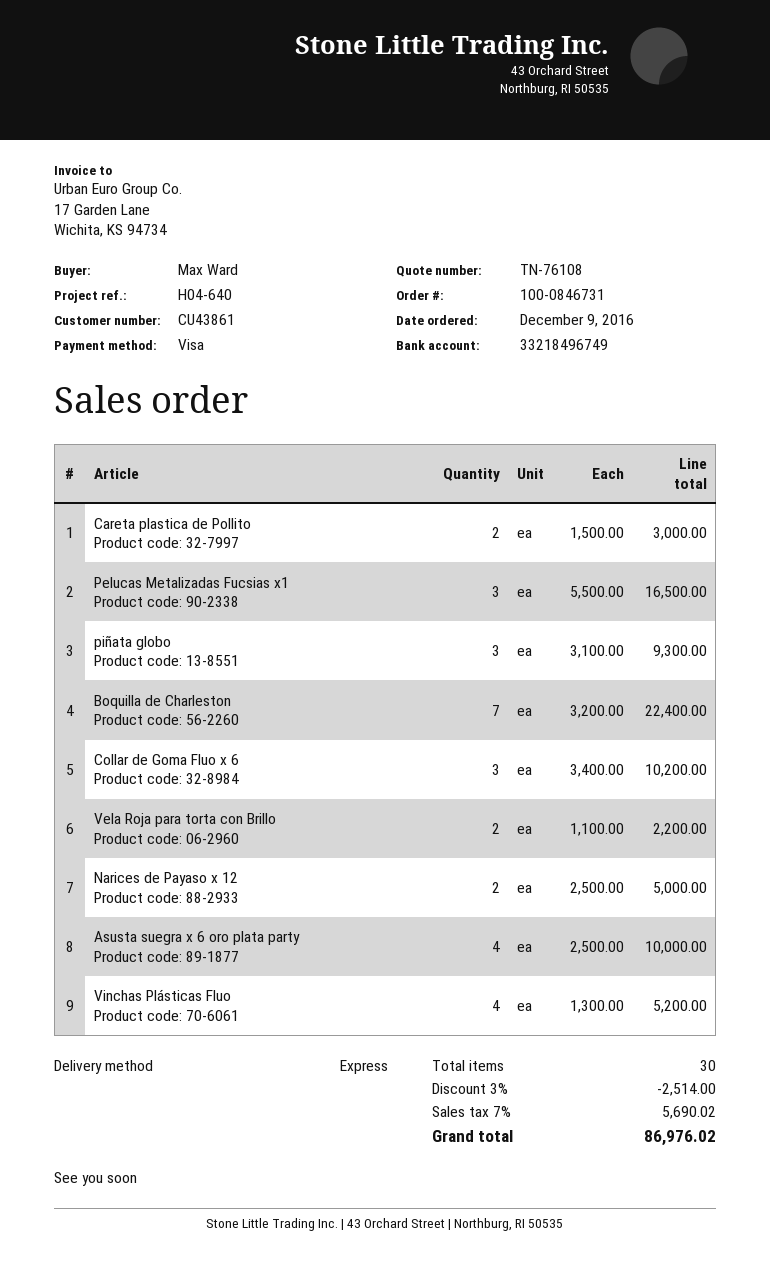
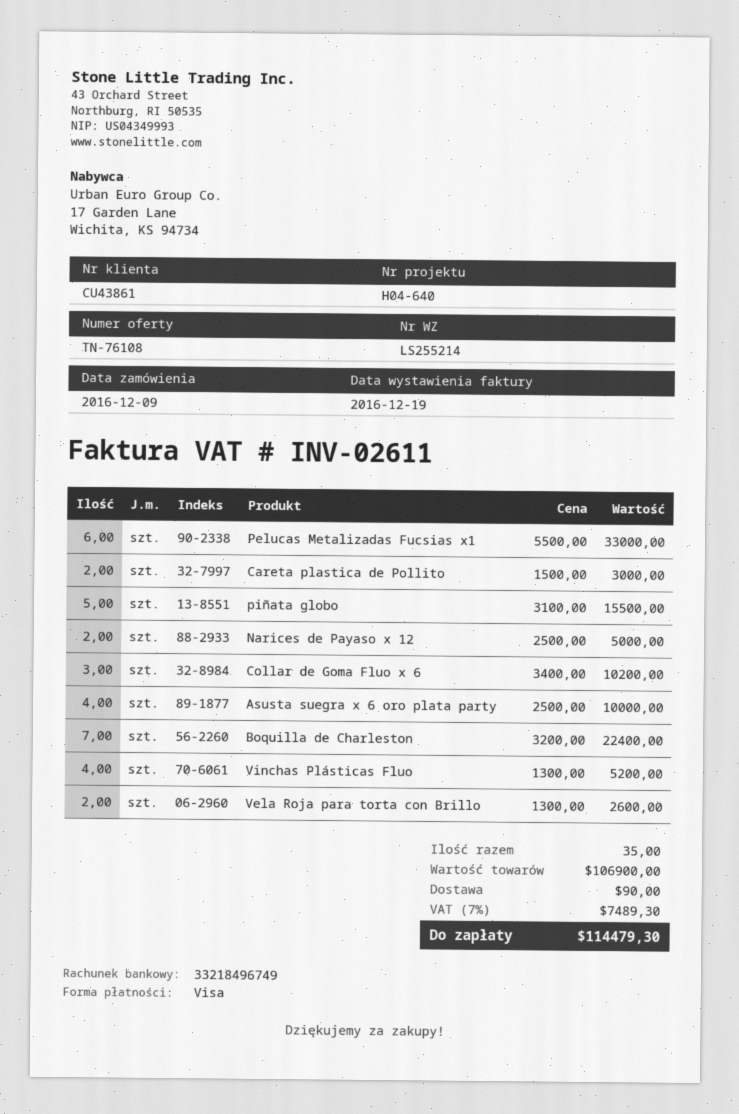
Pelucas Metalizadas Fucsias x1: 3 x 5500.00 = 16500.00 -> 6 x 5500.00 = 33000.00
piñata globo: 3 x 3100.00 = 9300.00 -> 5 x 3100.00 = 15500.00
Vela Roja para torta con Brillo: 2 x 1100.00 = 2200.00 -> 2 x 1300.00 = 2600.00
total quantity: 30 -> 35
discount: 3% = 2514.00 -> none
shipping: none -> 90.00
tax: 7% = 5690.02 -> 7% = 7489.30
total: 86976.02 -> 114479.30

